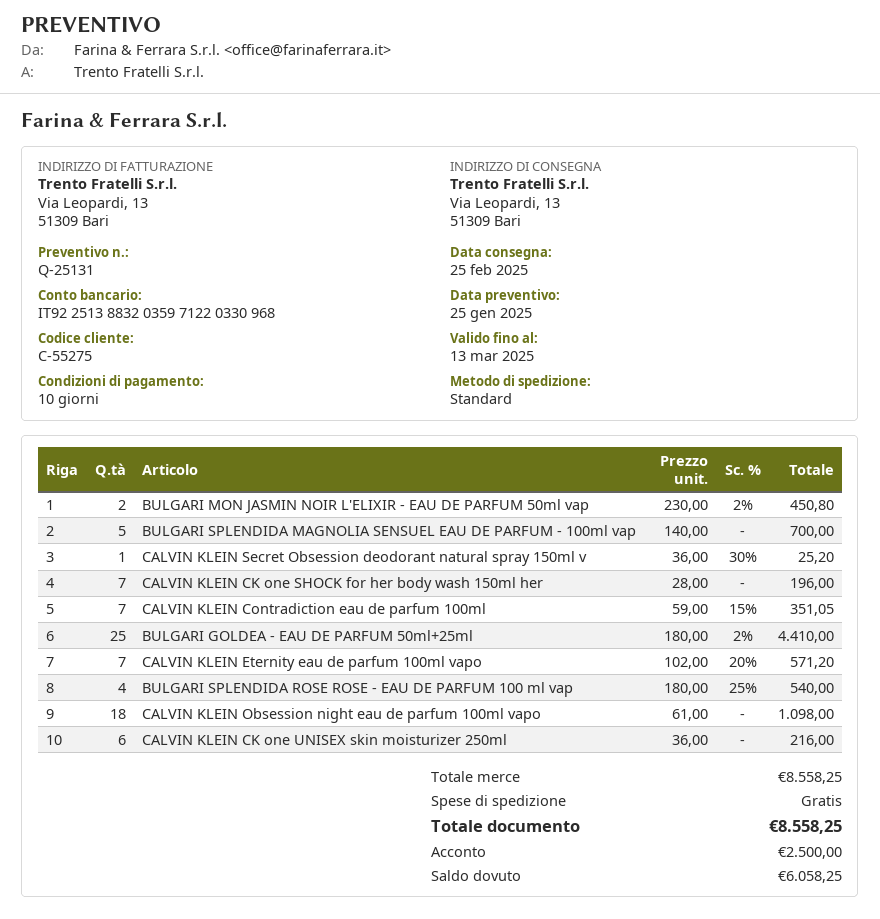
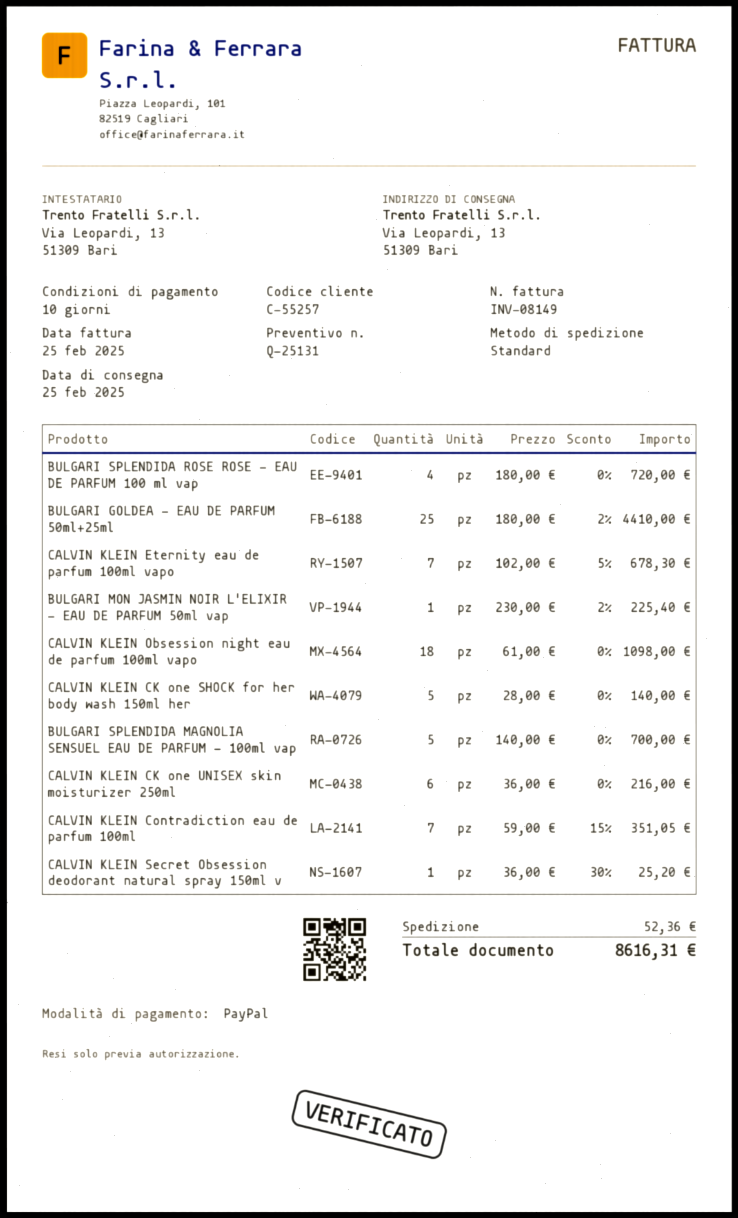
customer number: C-55275 -> C-55257
BULGARI MON JASMIN NOIR L'ELIXIR - EAU DE PARFUM 50ml vap: 2 x 230.00 - 2% = 450.80 -> 1 x 230.00 - 2% = 225.40
CALVIN KLEIN CK one SHOCK for her body wash 150ml her: 7 x 28.00 = 196.00 -> 5 x 28.00 = 140.00
CALVIN KLEIN Eternity eau de parfum 100ml vapo: 7 x 102.00 - 20% = 571.20 -> 7 x 102.00 - 5% = 678.30
BULGARI SPLENDIDA ROSE ROSE - EAU DE PARFUM 100 ml vap: 4 x 180.00 - 25% = 540.00 -> 4 x 180.00 = 720.00
shipping: 0.00 -> 52.36
total: 8558.25 -> 8616.31

